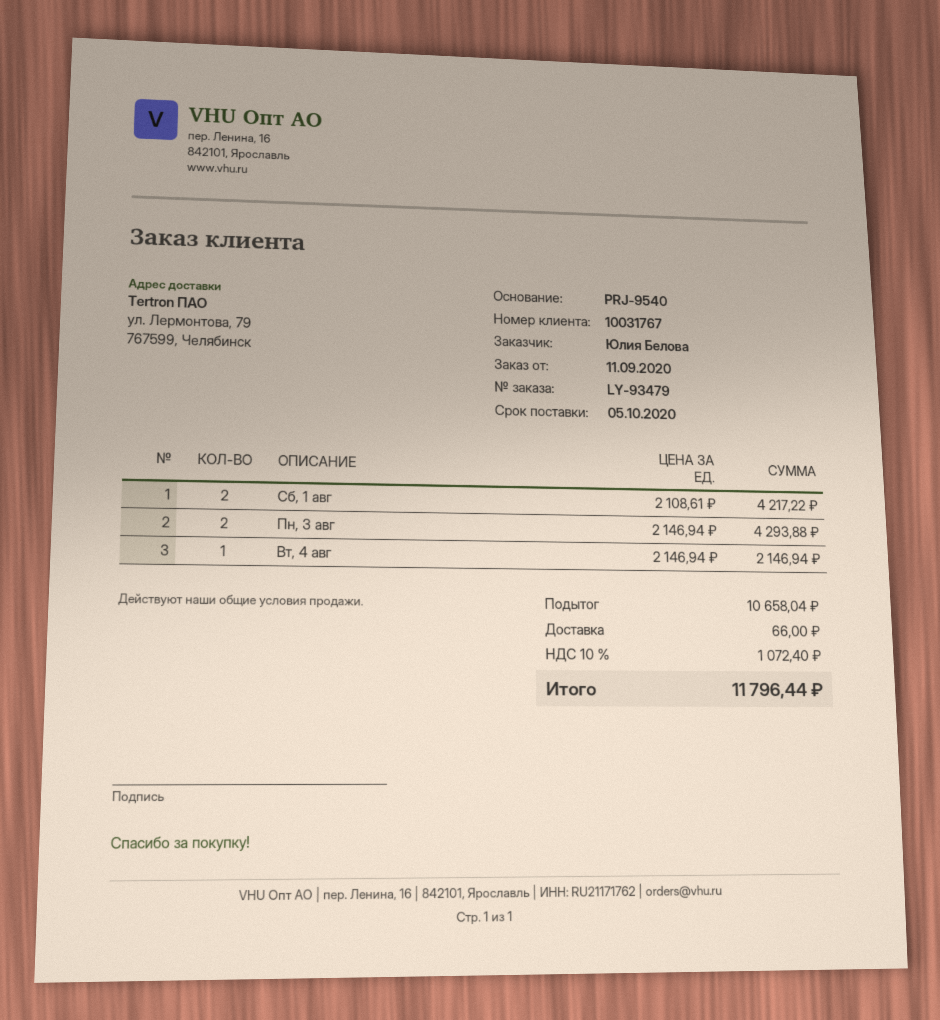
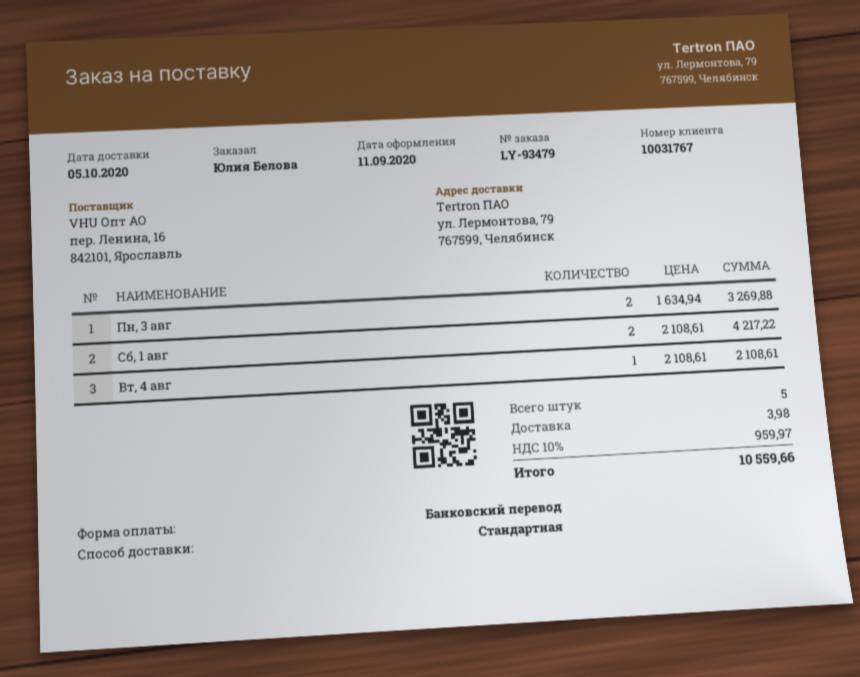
Пн, 3 авг: 2 x 2146.94 = 4293.88 -> 2 x 1634.94 = 3269.88
Вт, 4 авг: 1 x 2146.94 = 2146.94 -> 1 x 2108.61 = 2108.61
shipping: 66.00 -> 3.98
tax: 10% = 1072.40 -> 10% = 959.97
total: 11796.44 -> 10559.66

